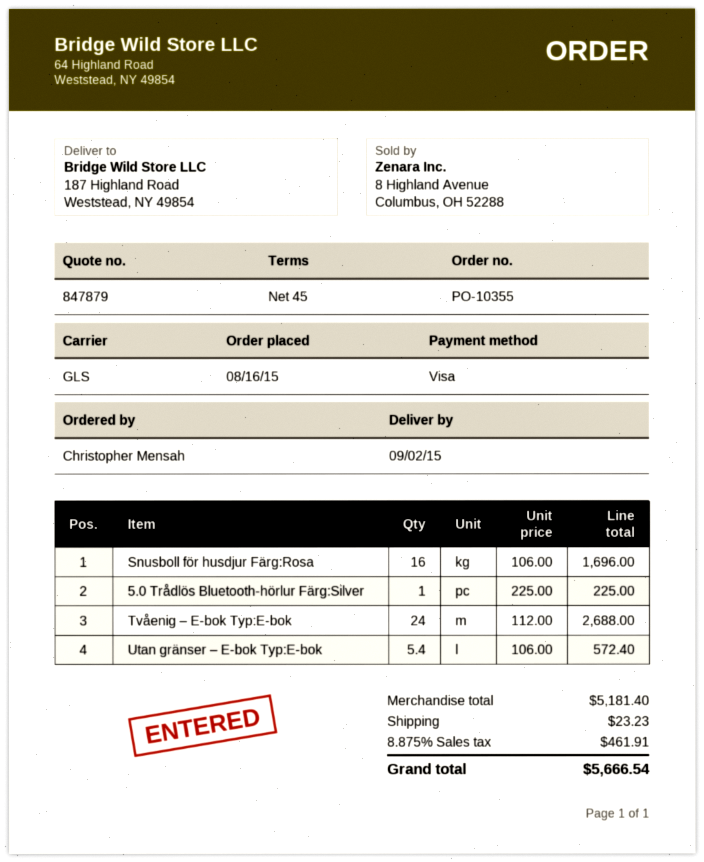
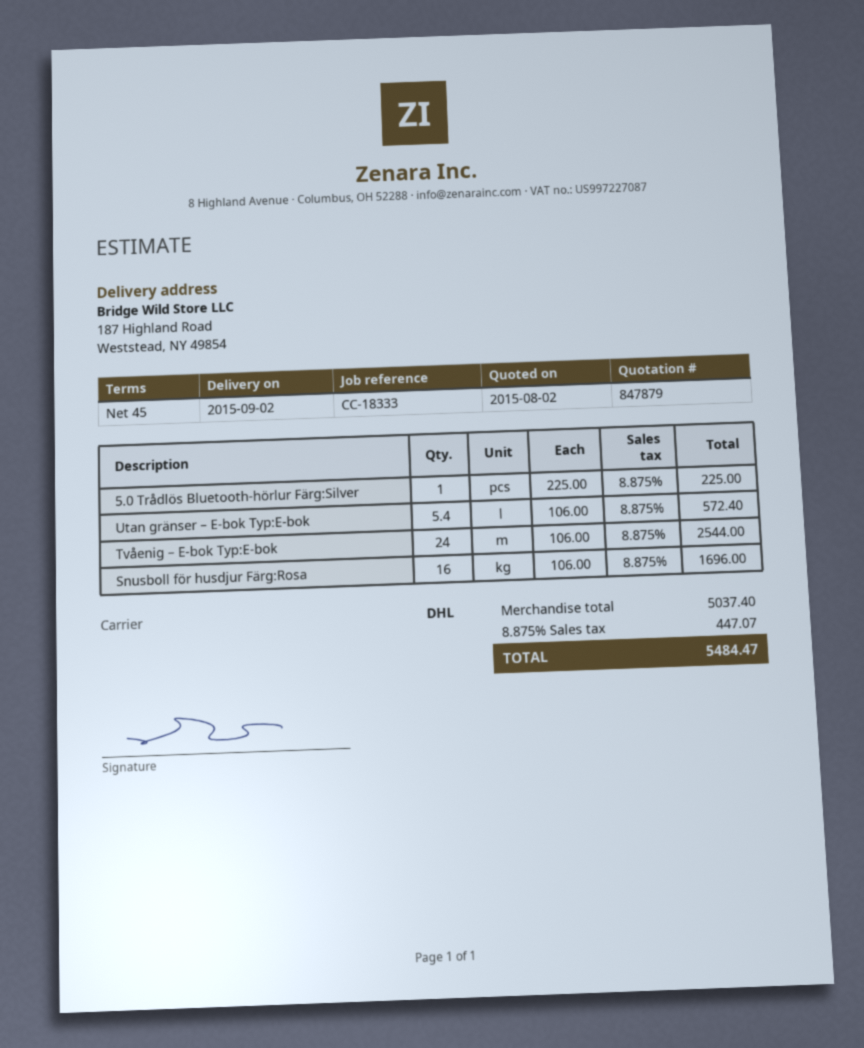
shipping method: GLS -> DHL
Tvåenig – E-bok Typ:E-bok: 24 x 112.00 = 2688.00 -> 24 x 106.00 = 2544.00
subtotal: 5181.40 -> 5037.40
shipping: 23.23 -> none
tax: 8.875% = 461.91 -> 8.875% = 447.07
total: 5666.54 -> 5484.47

